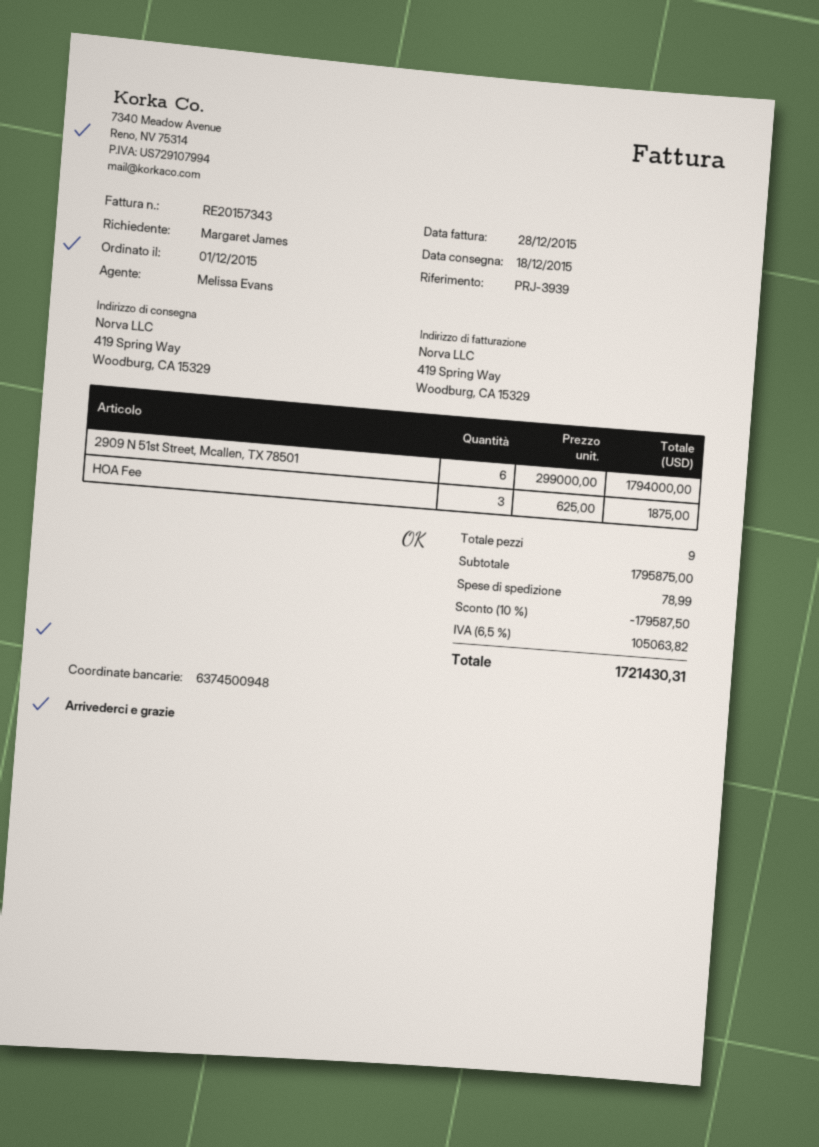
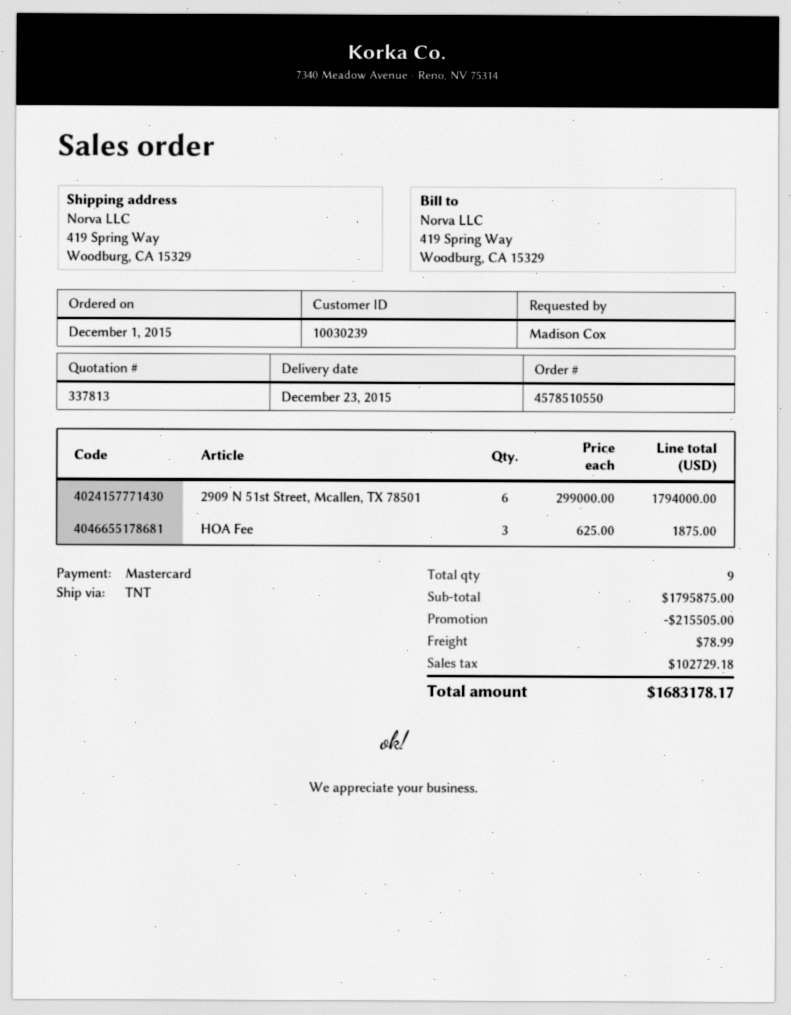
delivery date: 2015-12-18 -> 2015-12-23
ordered by: Margaret James -> Madison Cox
discount: 179587.50 -> 215505.00
tax: 105063.82 -> 102729.18
total: 1721430.31 -> 1683178.17

